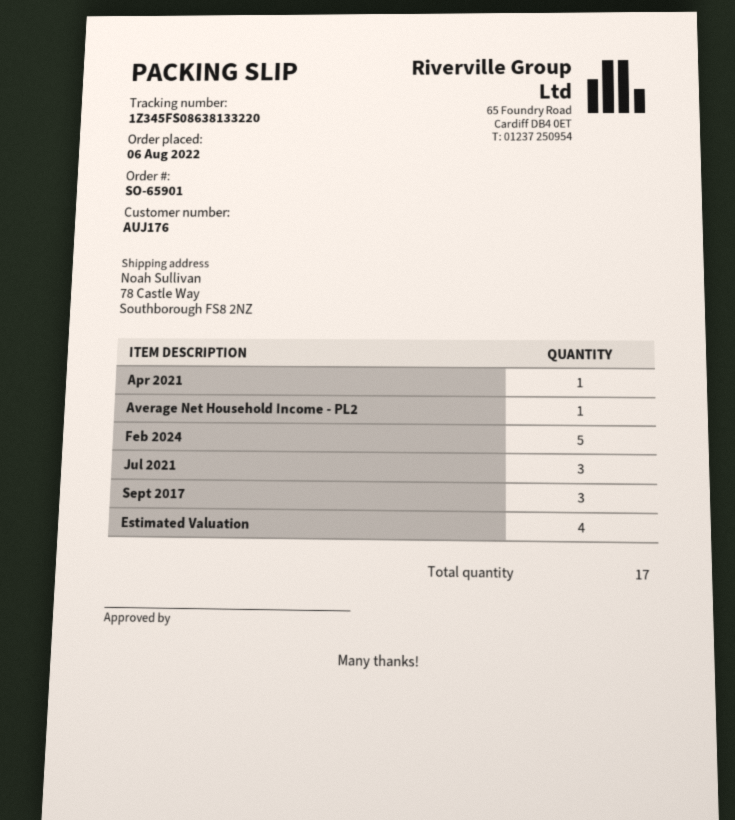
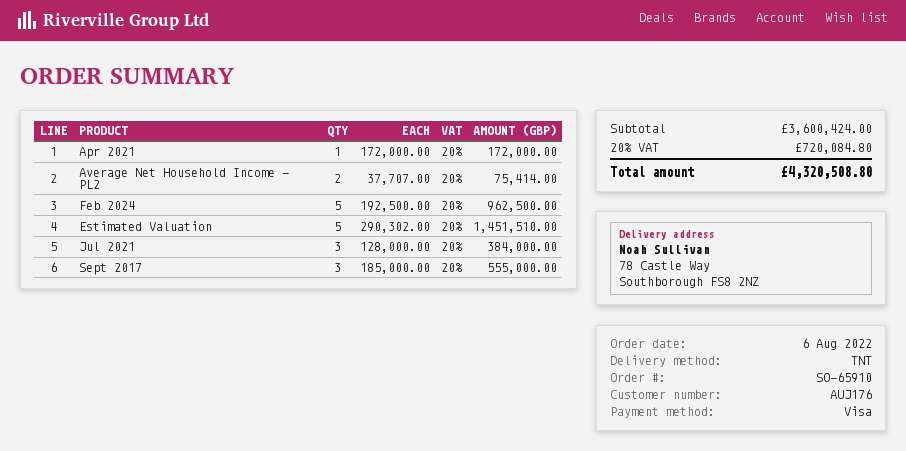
order number: SO-65901 -> SO-65910
Average Net Household Income - PL2: 1 -> 2
Estimated Valuation: 4 -> 5

